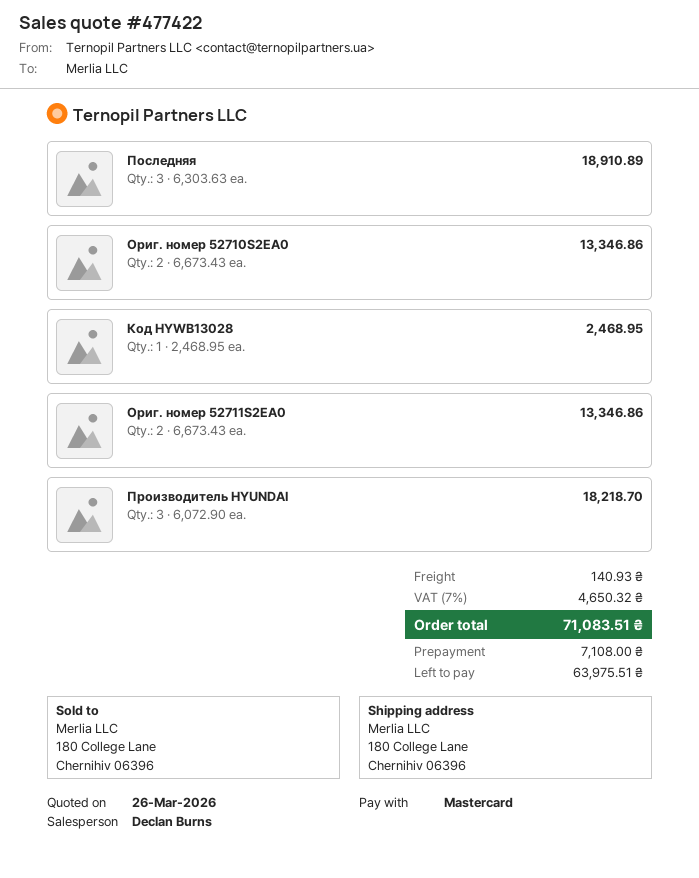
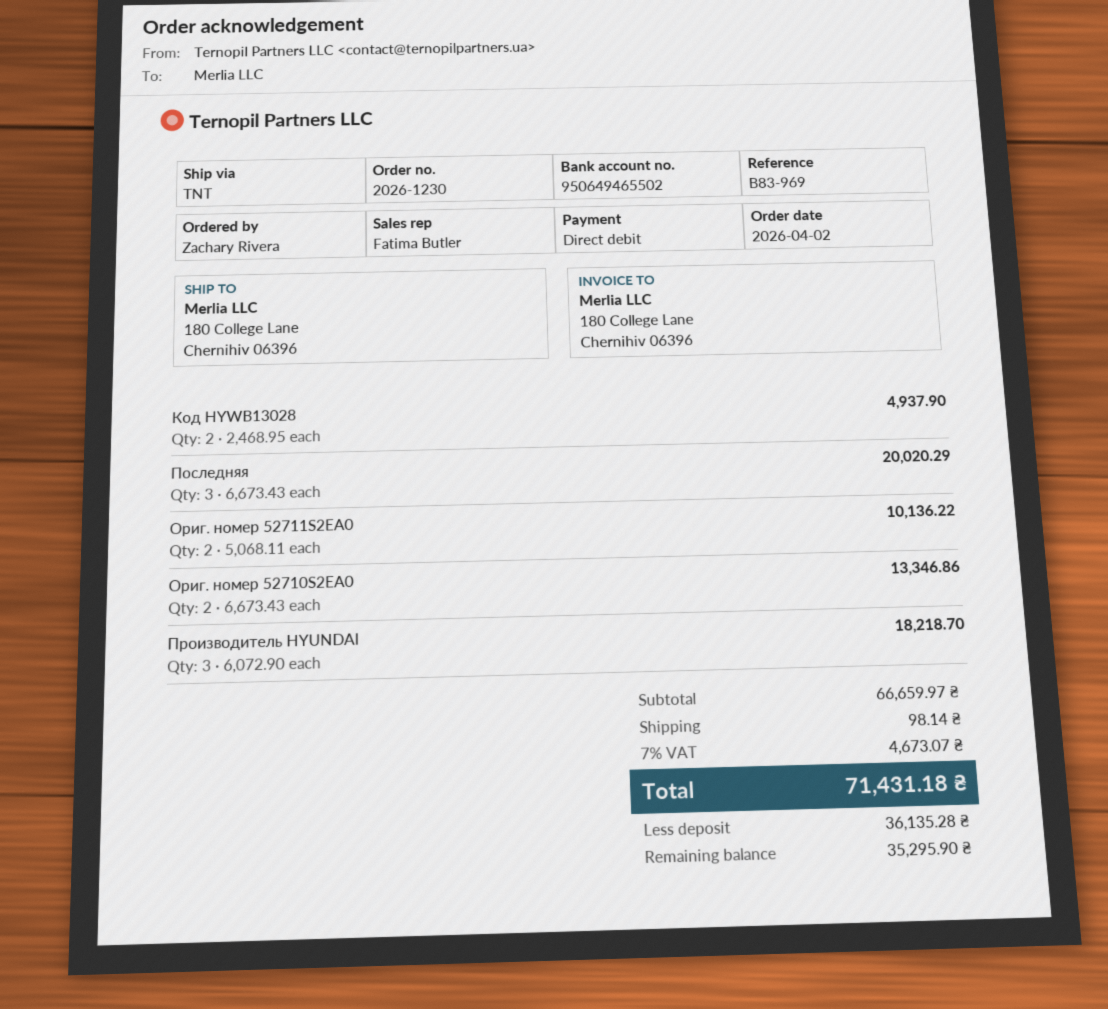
sales rep: Declan Burns -> Fatima Butler
payment method: Mastercard -> direct debit
Последняя: 3 x 6303.63 = 18910.89 -> 3 x 6673.43 = 20020.29
Код HYWB13028: 1 x 2468.95 = 2468.95 -> 2 x 2468.95 = 4937.90
Ориг. номер 52711S2EA0: 2 x 6673.43 = 13346.86 -> 2 x 5068.11 = 10136.22
shipping: 140.93 -> 98.14
tax: 7% = 4650.32 -> 7% = 4673.07
total: 71083.51 -> 71431.18
deposit: 7108.00 -> 36135.28
balance: 63975.51 -> 35295.90

